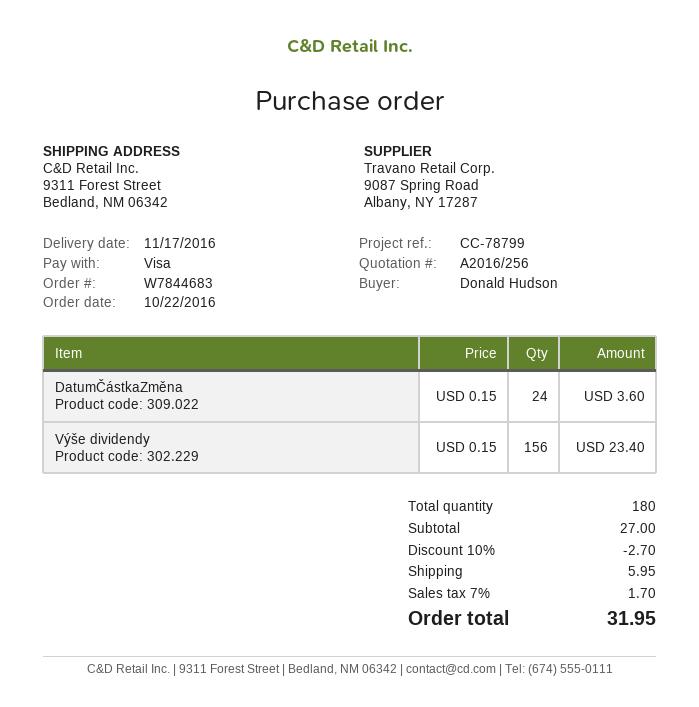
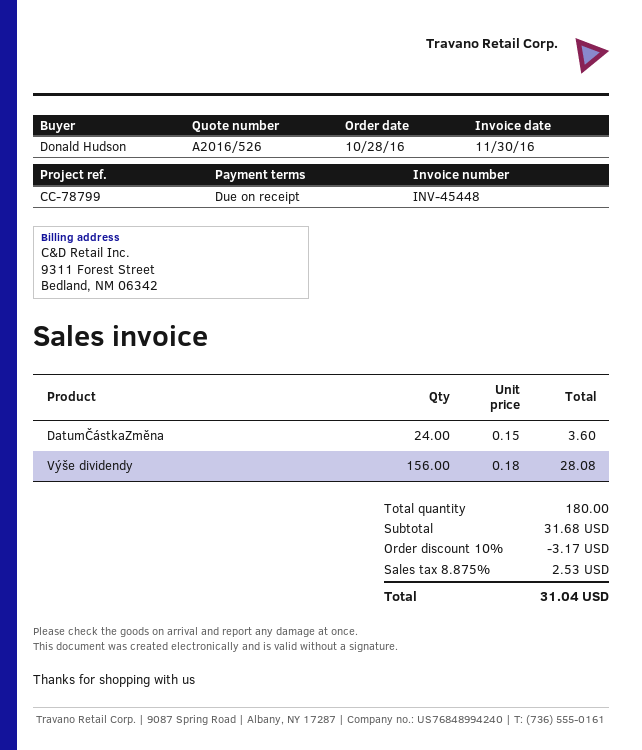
quote number: A2016/256 -> A2016/526
order date: 2016-10-22 -> 2016-10-28
Výše dividendy: 156 x 0.15 = 23.40 -> 156 x 0.18 = 28.08
subtotal: 27.00 -> 31.68
discount: 10% = 2.70 -> 10% = 3.17
shipping: 5.95 -> none
tax: 7% = 1.70 -> 8.875% = 2.53
total: 31.95 -> 31.04

